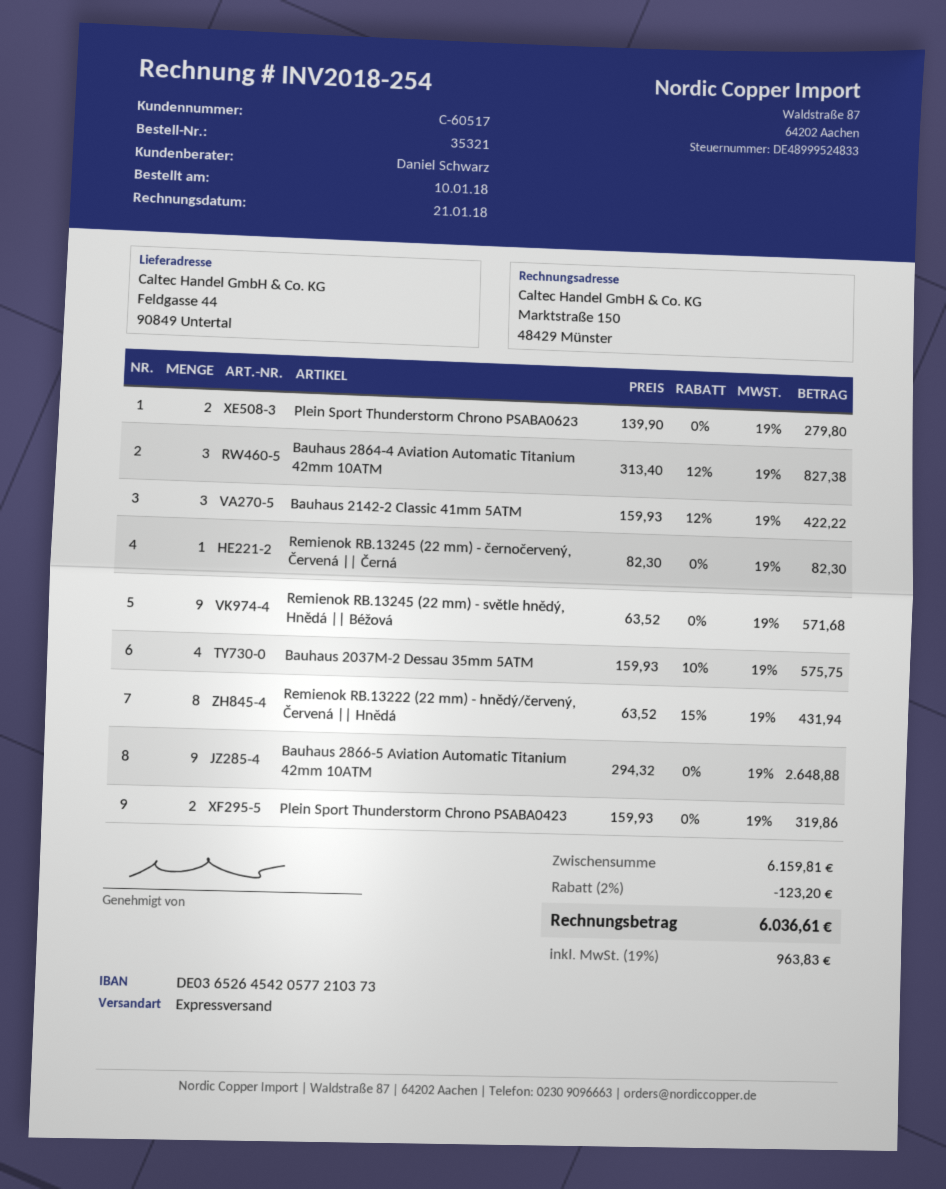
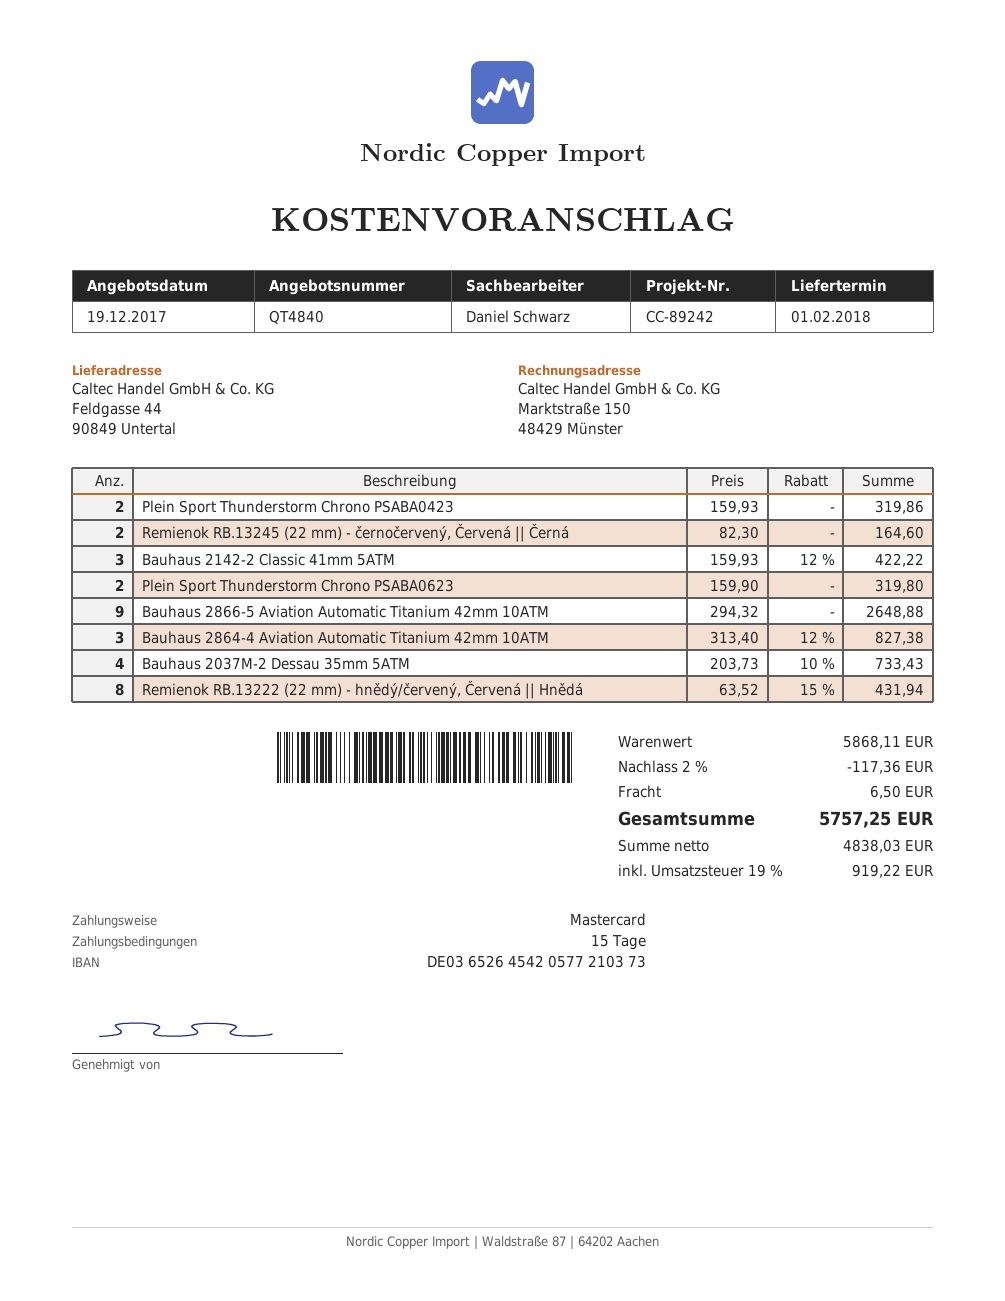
Plein Sport Thunderstorm Chrono PSABA0623: 2 x 139.90 = 279.80 -> 2 x 159.90 = 319.80
Remienok RB.13245 (22 mm) - černočervený, Červená || Černá: 1 x 82.30 = 82.30 -> 2 x 82.30 = 164.60
Remienok RB.13245 (22 mm) - světle hnědý, Hnědá || Béžová: 9 x 63.52 = 571.68 -> none
Bauhaus 2037M-2 Dessau 35mm 5ATM: 4 x 159.93 - 10% = 575.75 -> 4 x 203.73 - 10% = 733.43
subtotal: 6159.81 -> 5868.11
discount: 2% = 123.20 -> 2% = 117.36
shipping: none -> 6.50
tax: 19% = 963.83 -> 19% = 919.22
total: 6036.61 -> 5757.25

